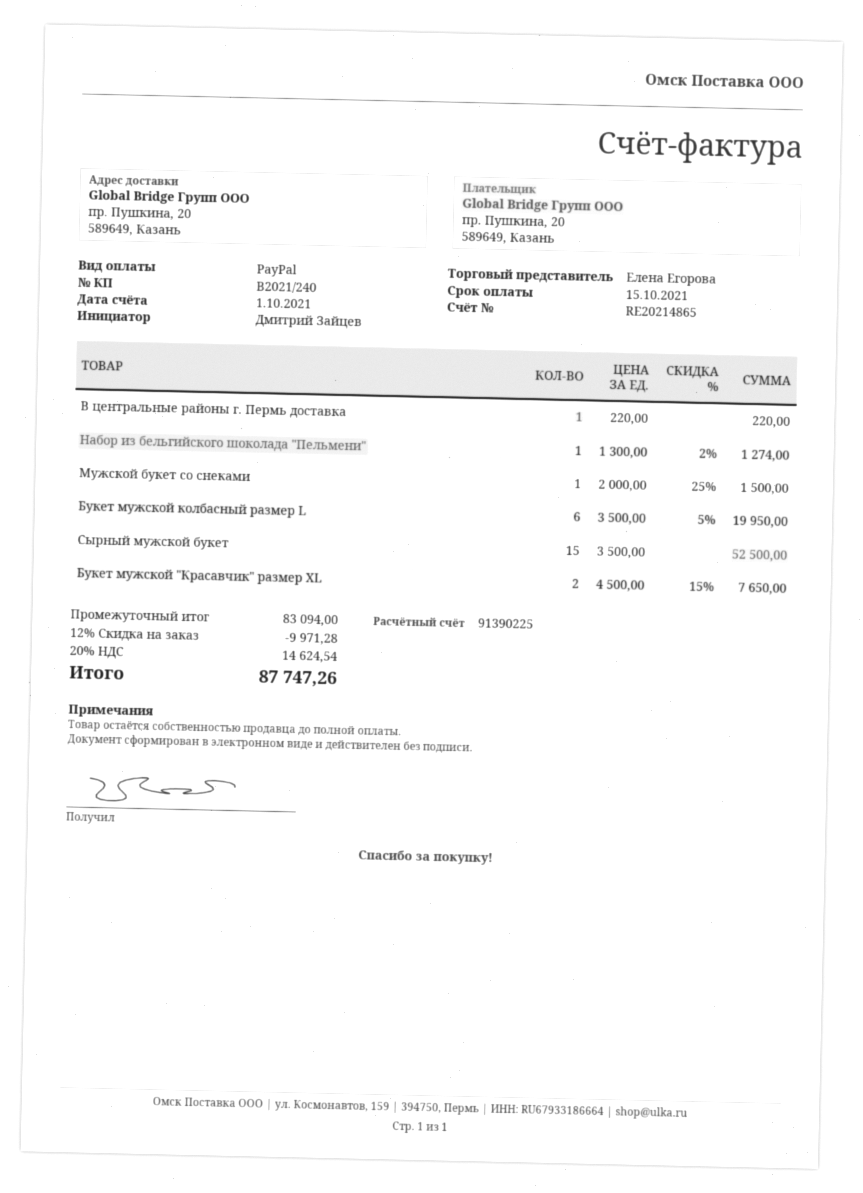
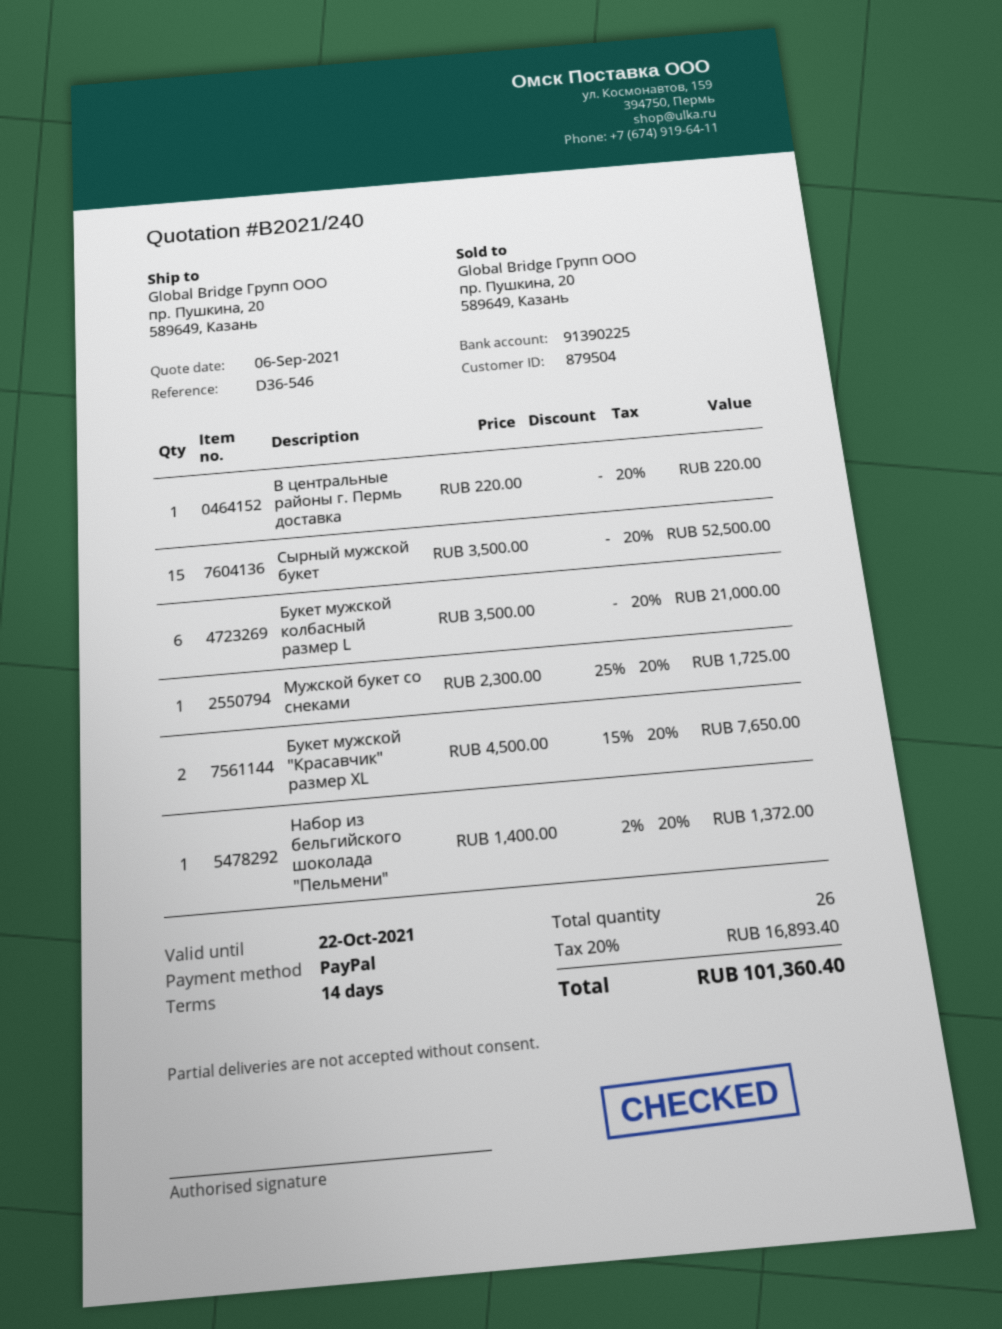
Набор из бельгийского шоколада "Пельмени": 1 x 1300.00 - 2% = 1274.00 -> 1 x 1400.00 - 2% = 1372.00
Мужской букет со снеками: 1 x 2000.00 - 25% = 1500.00 -> 1 x 2300.00 - 25% = 1725.00
Букет мужской колбасный размер L: 6 x 3500.00 - 5% = 19950.00 -> 6 x 3500.00 = 21000.00
discount: 12% = 9971.28 -> none
tax: 20% = 14624.54 -> 20% = 16893.40
total: 87747.26 -> 101360.40

